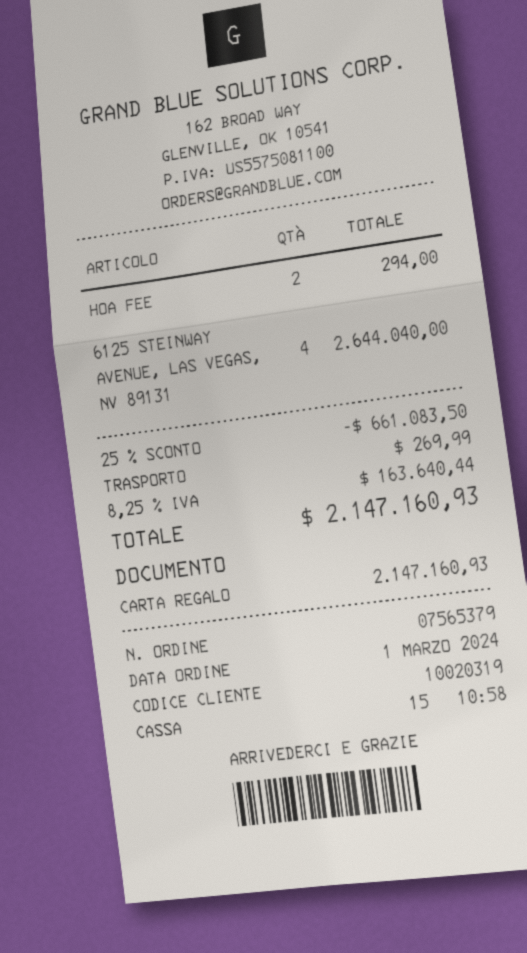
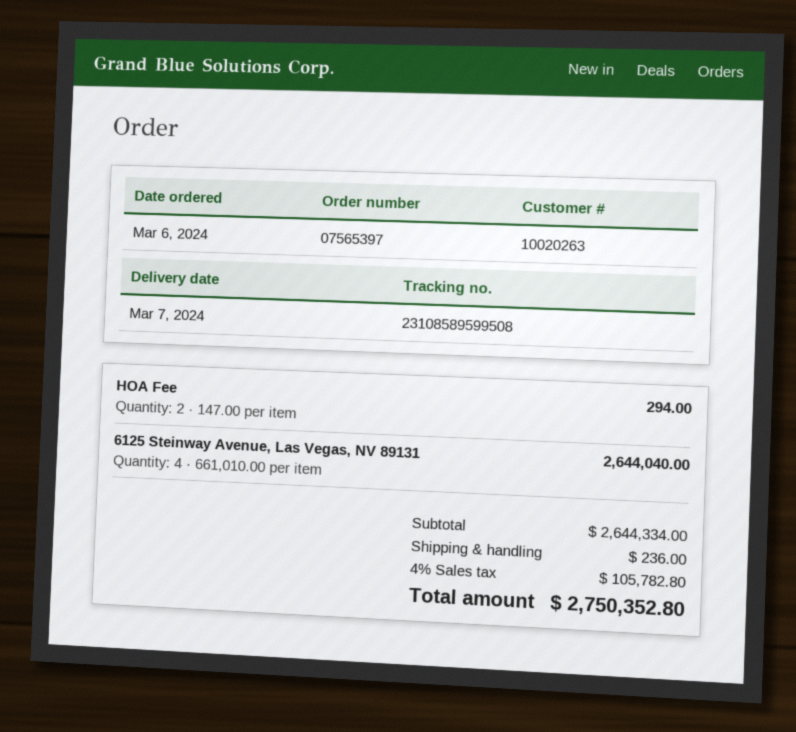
order number: 07565379 -> 07565397
order date: 2024-03-01 -> 2024-03-06
customer number: 10020319 -> 10020263
discount: 25% = 661083.50 -> none
shipping: 269.99 -> 236.00
tax: 8.25% = 163640.44 -> 4% = 105782.80
total: 2147160.93 -> 2750352.80

